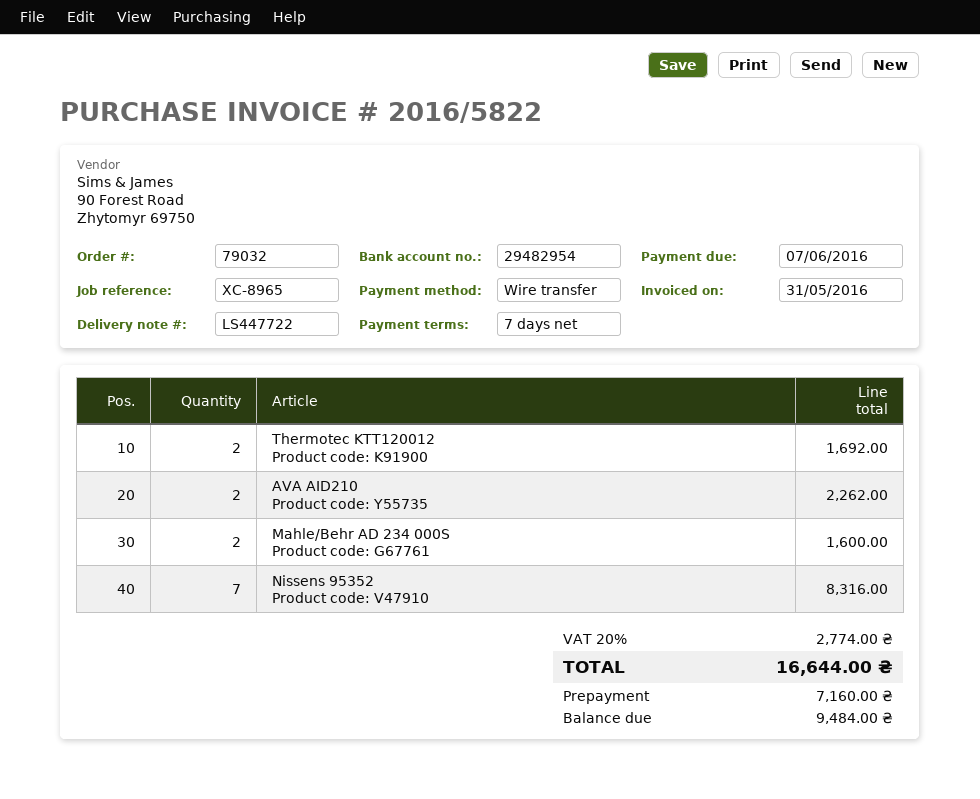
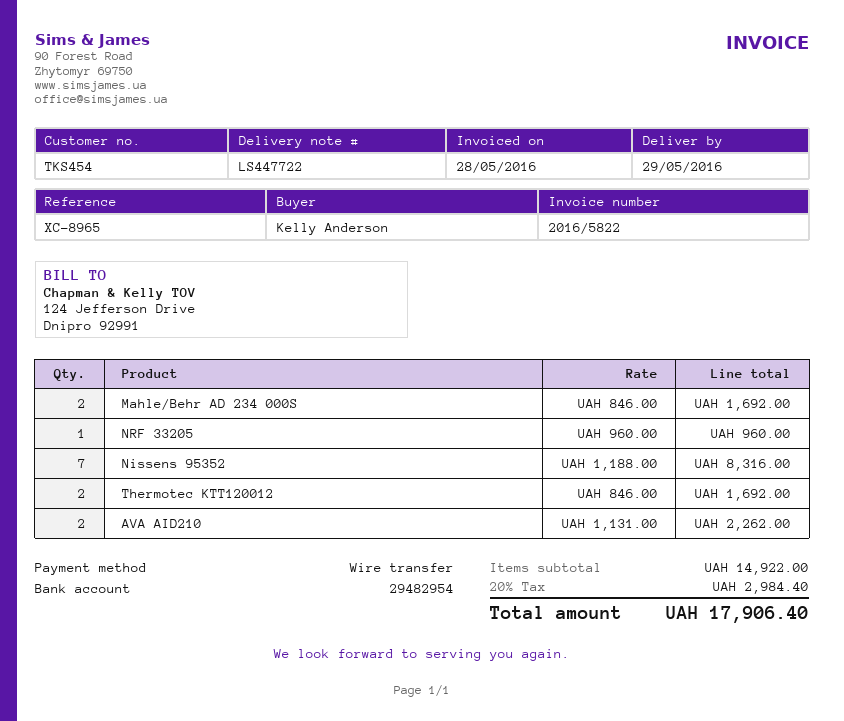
invoice date: 2016-05-31 -> 2016-05-28
Mahle/Behr AD 234 000S: 2 for 1600.00 -> 2 for 1692.00
NRF 33205: none -> 1 for 960.00
tax: 20% = 2774.00 -> 20% = 2984.40
total: 16644.00 -> 17906.40

